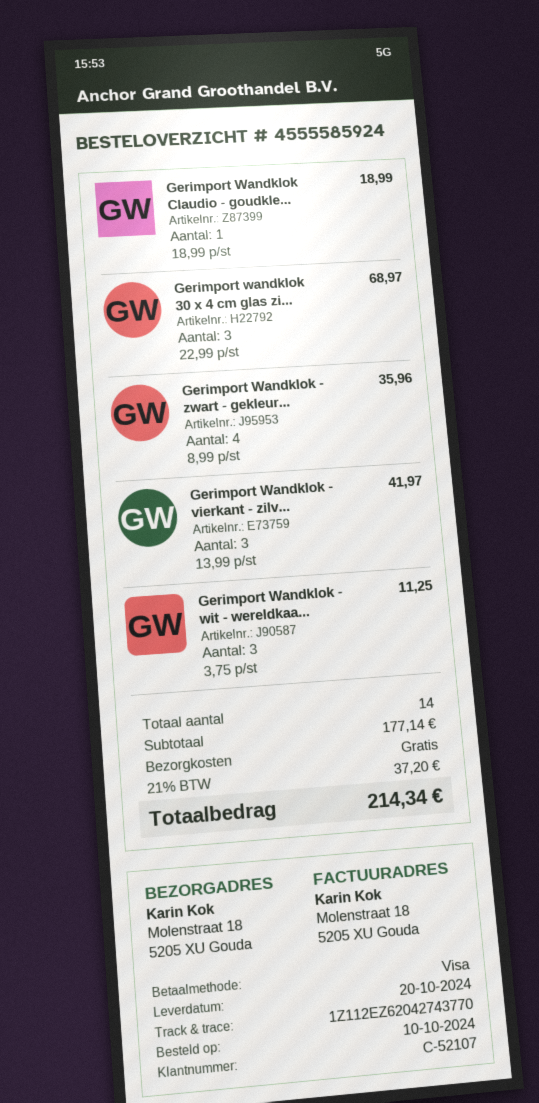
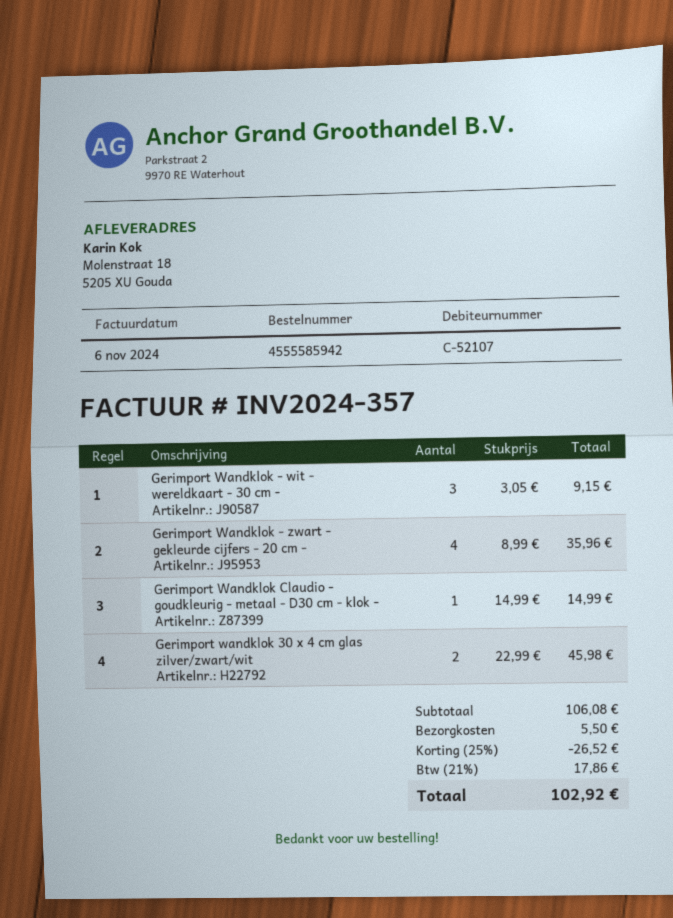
order number: 4555585924 -> 4555585942
Gerimport Wandklok Claudio - goudkle...: 1 x 18.99 = 18.99 -> 1 x 14.99 = 14.99
Gerimport wandklok 30 x 4 cm glas zi...: 3 x 22.99 = 68.97 -> 2 x 22.99 = 45.98
Gerimport Wandklok - vierkant - zilv...: 3 x 13.99 = 41.97 -> none
Gerimport Wandklok - wit - wereldkaa...: 3 x 3.75 = 11.25 -> 3 x 3.05 = 9.15
subtotal: 177.14 -> 106.08
discount: none -> 25% = 26.52
shipping: 0.00 -> 5.50
tax: 21% = 37.20 -> 21% = 17.86
total: 214.34 -> 102.92

